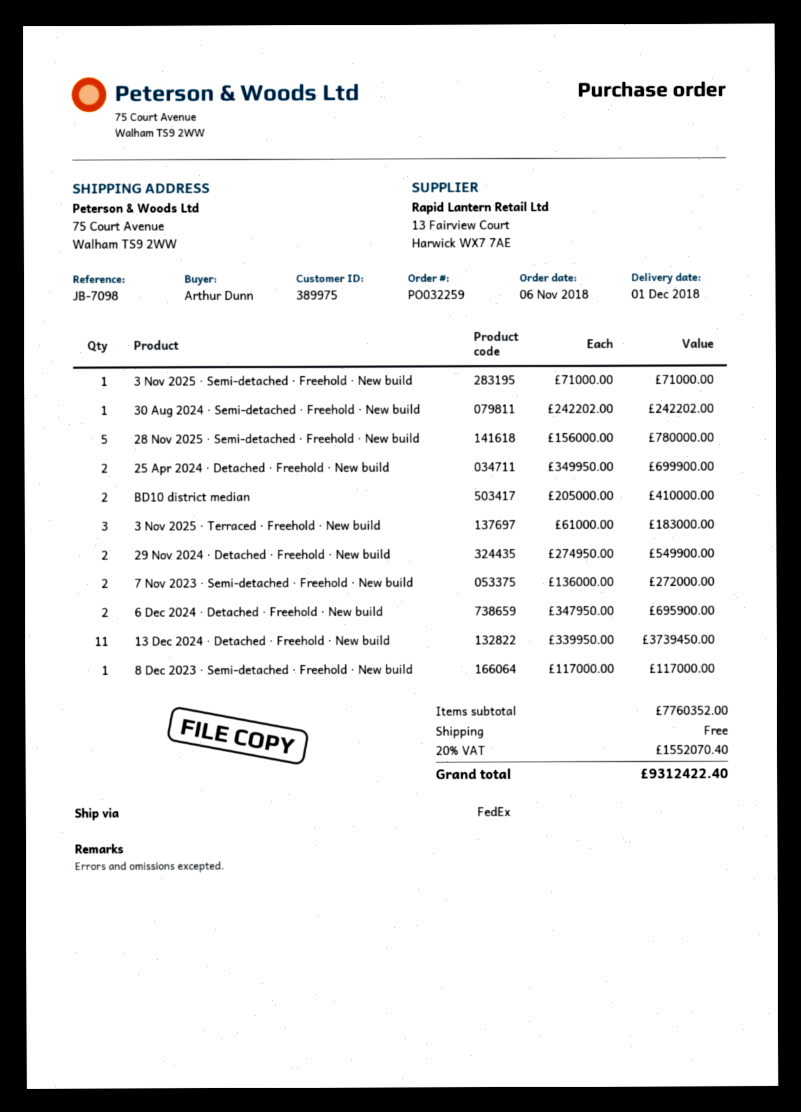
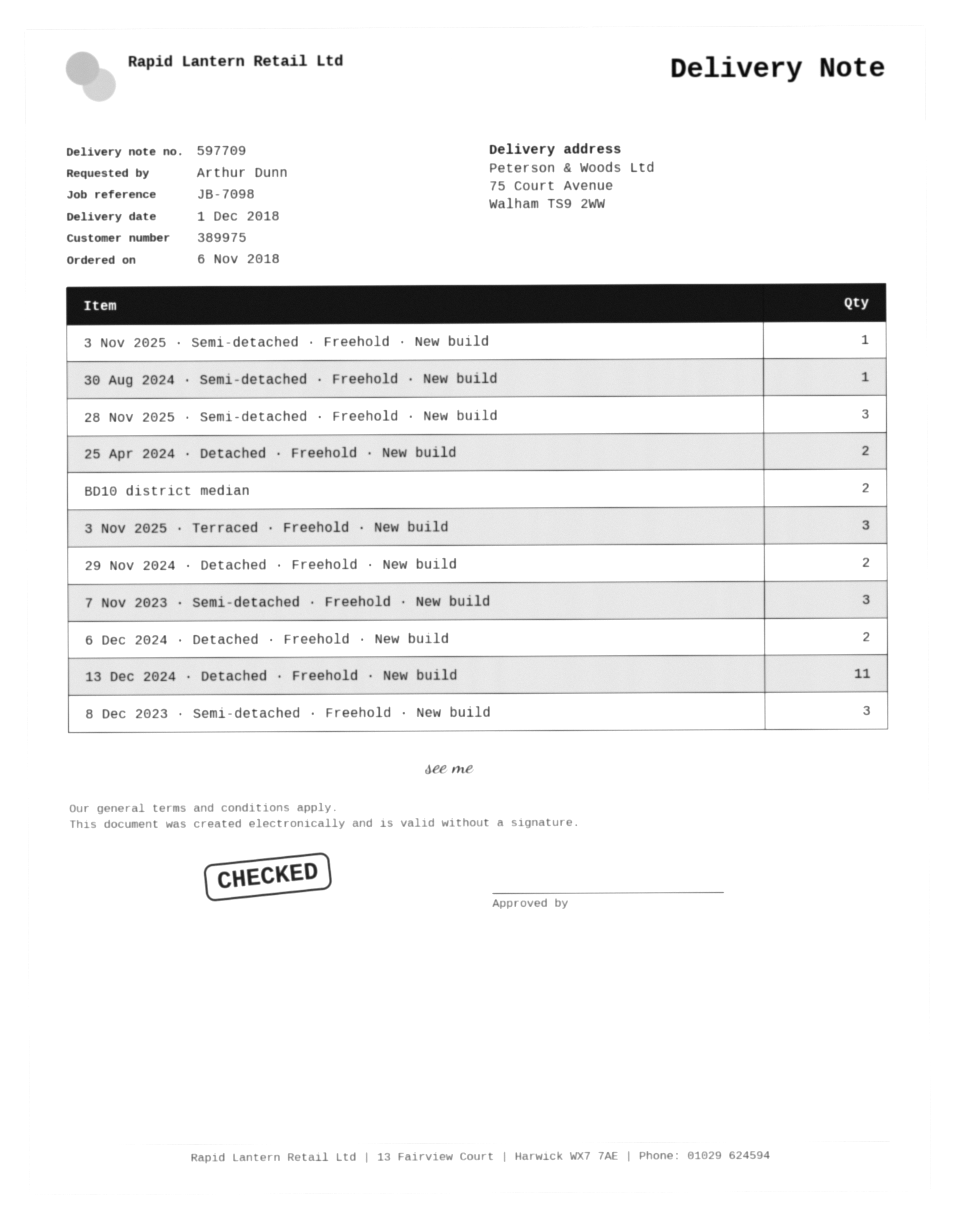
28 Nov 2025 · Semi-detached · Freehold · New build: 5 -> 3
7 Nov 2023 · Semi-detached · Freehold · New build: 2 -> 3
8 Dec 2023 · Semi-detached · Freehold · New build: 1 -> 3

